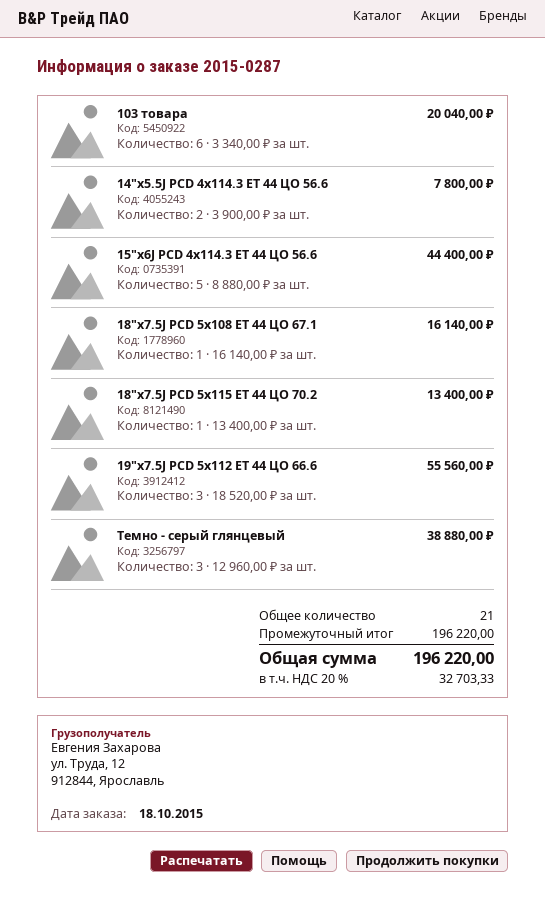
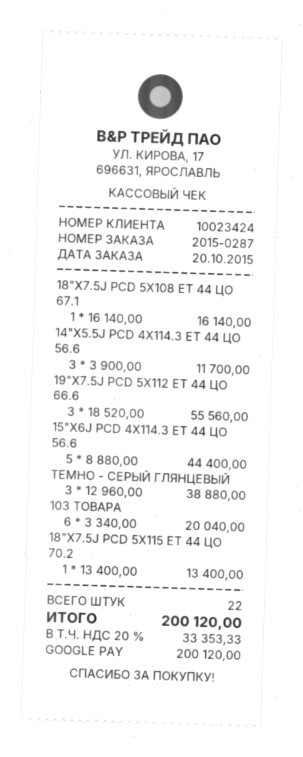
order date: 2015-10-18 -> 2015-10-20
14"x5.5J PCD 4x114.3 ЕТ 44 ЦО 56.6: 2 x 3900.00 = 7800.00 -> 3 x 3900.00 = 11700.00
total quantity: 21 -> 22
tax: 20% = 32703.33 -> 20% = 33353.33
total: 196220.00 -> 200120.00

